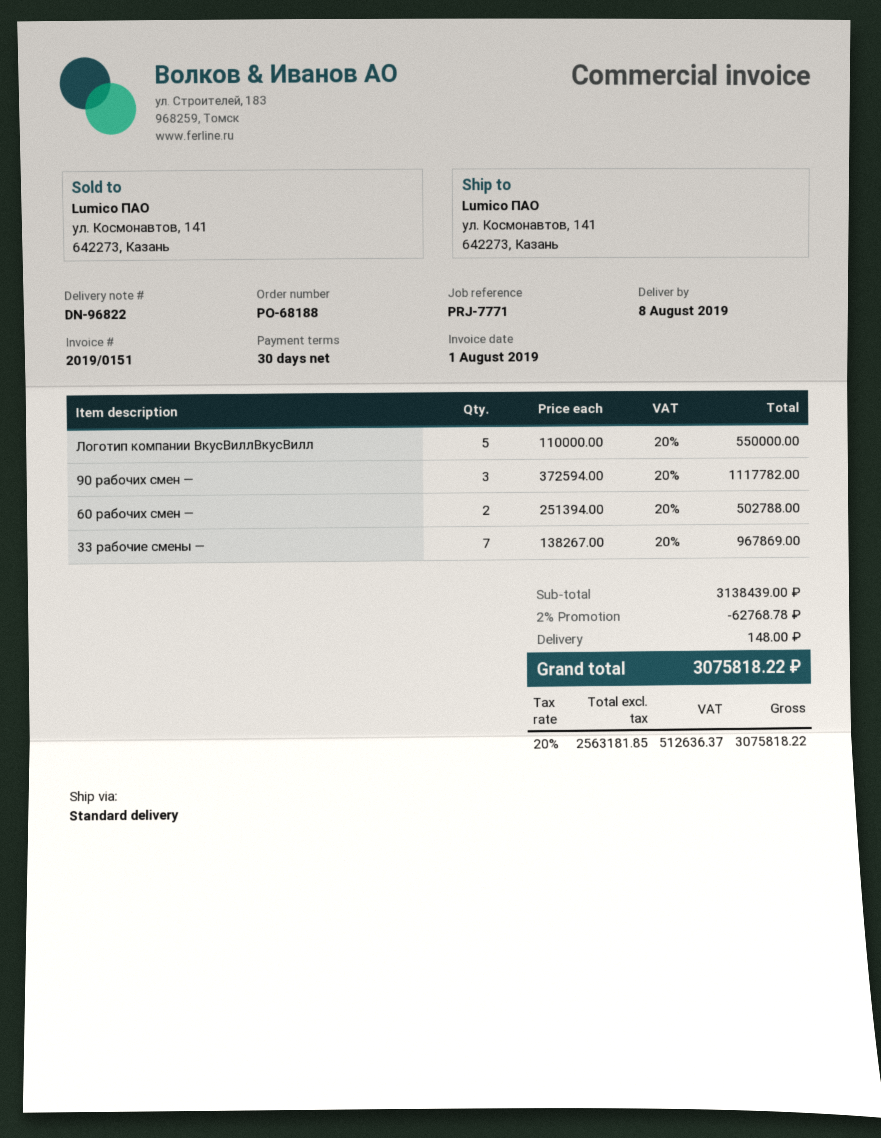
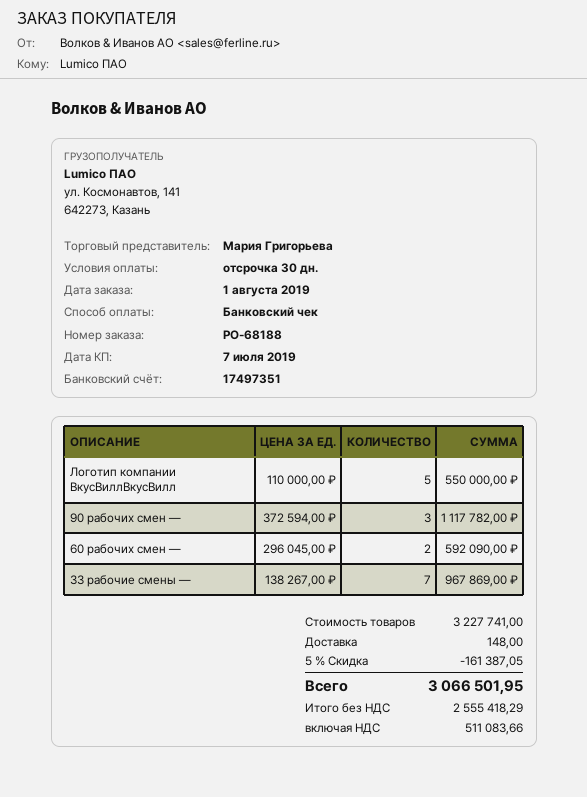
60 рабочих смен —: 2 x 251394.00 = 502788.00 -> 2 x 296045.00 = 592090.00
subtotal: 3138439.00 -> 3227741.00
discount: 2% = 62768.78 -> 5% = 161387.05
net: 2563181.85 -> 2555418.29
tax: 512636.37 -> 511083.66
total: 3075818.22 -> 3066501.95

